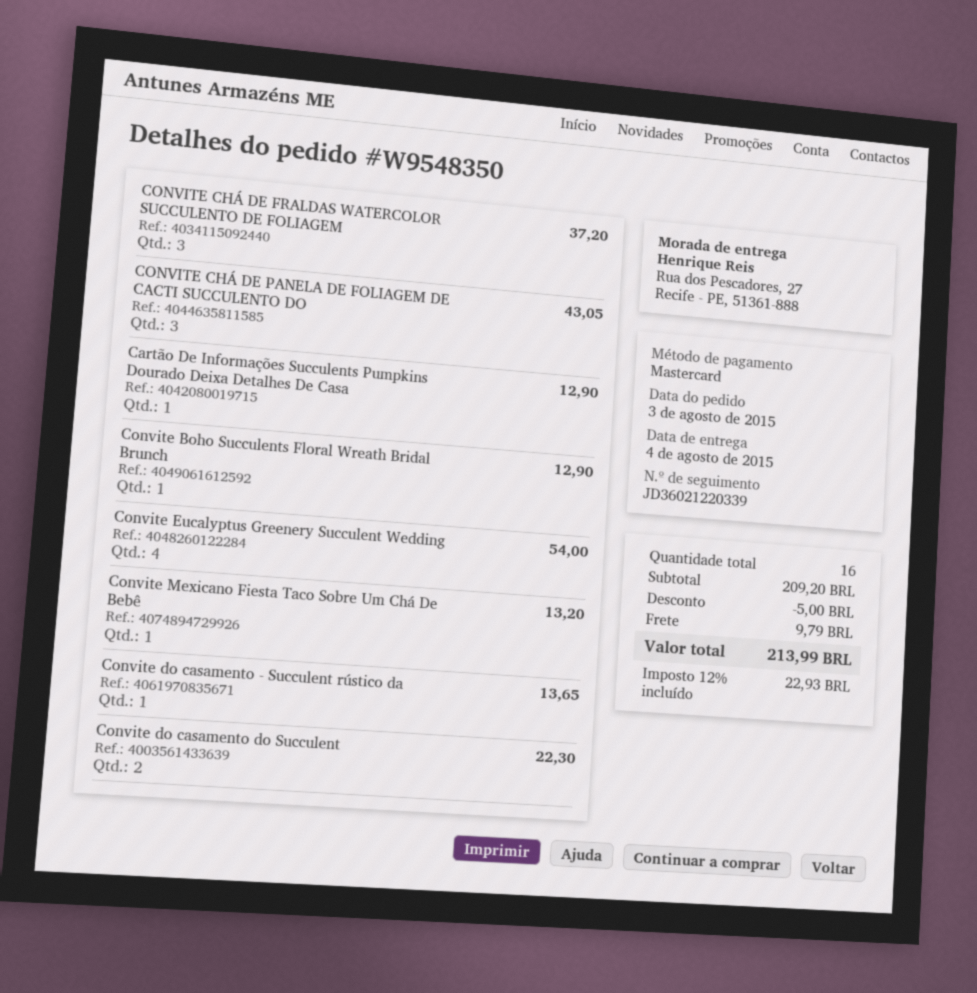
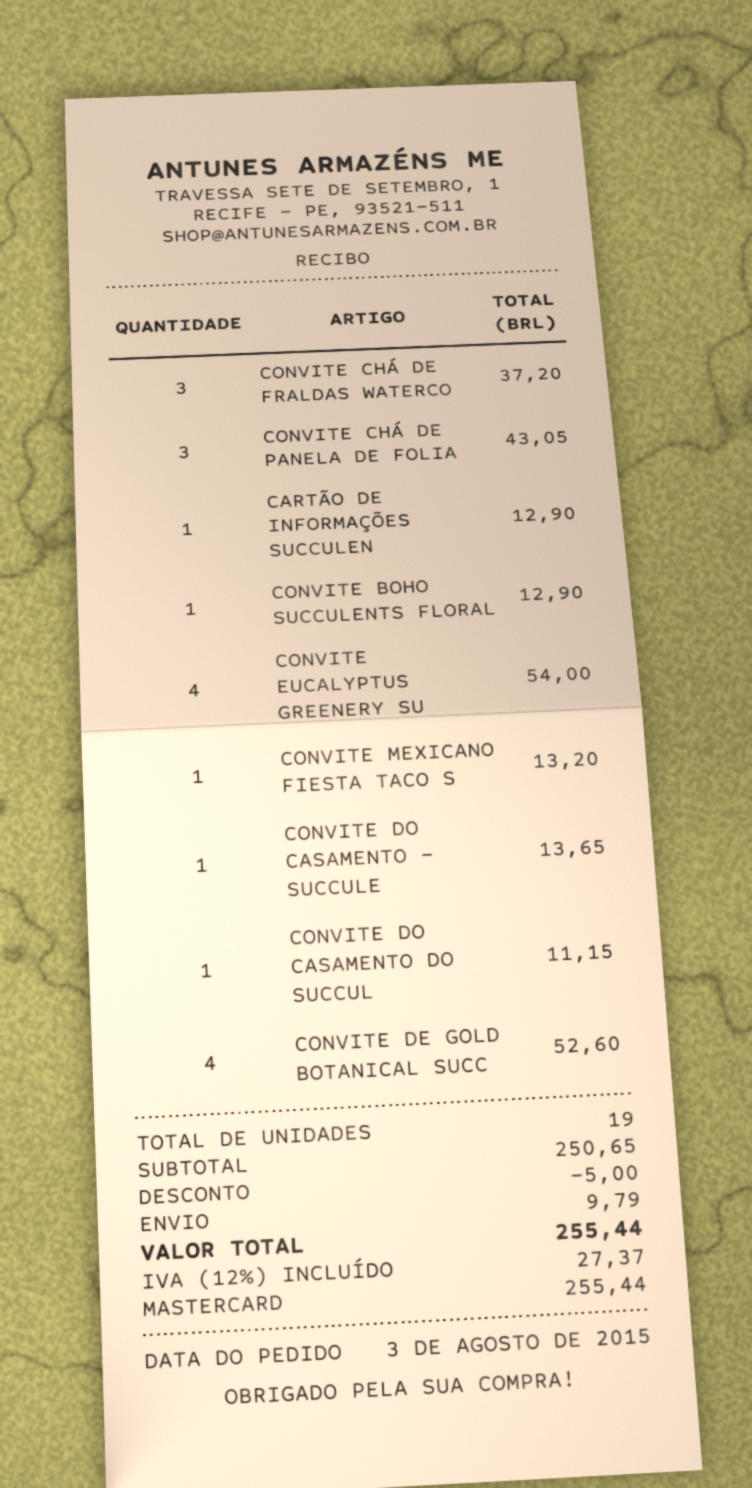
Convite do casamento do Succulent: 2 for 22.30 -> 1 for 11.15
CONVITE DE GOLD BOTANICAL SUCC: none -> 4 for 52.60
total quantity: 16 -> 19
subtotal: 209.20 -> 250.65
tax: 12% = 22.93 -> 12% = 27.37
total: 213.99 -> 255.44

